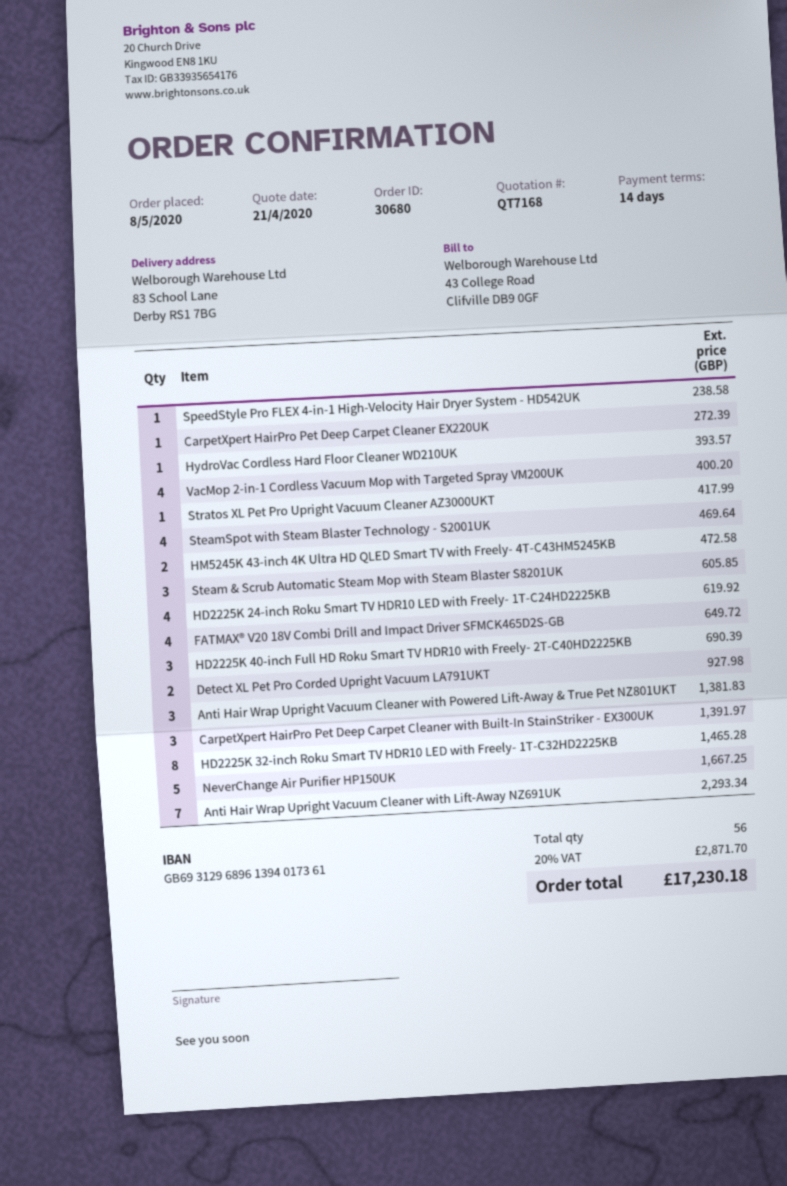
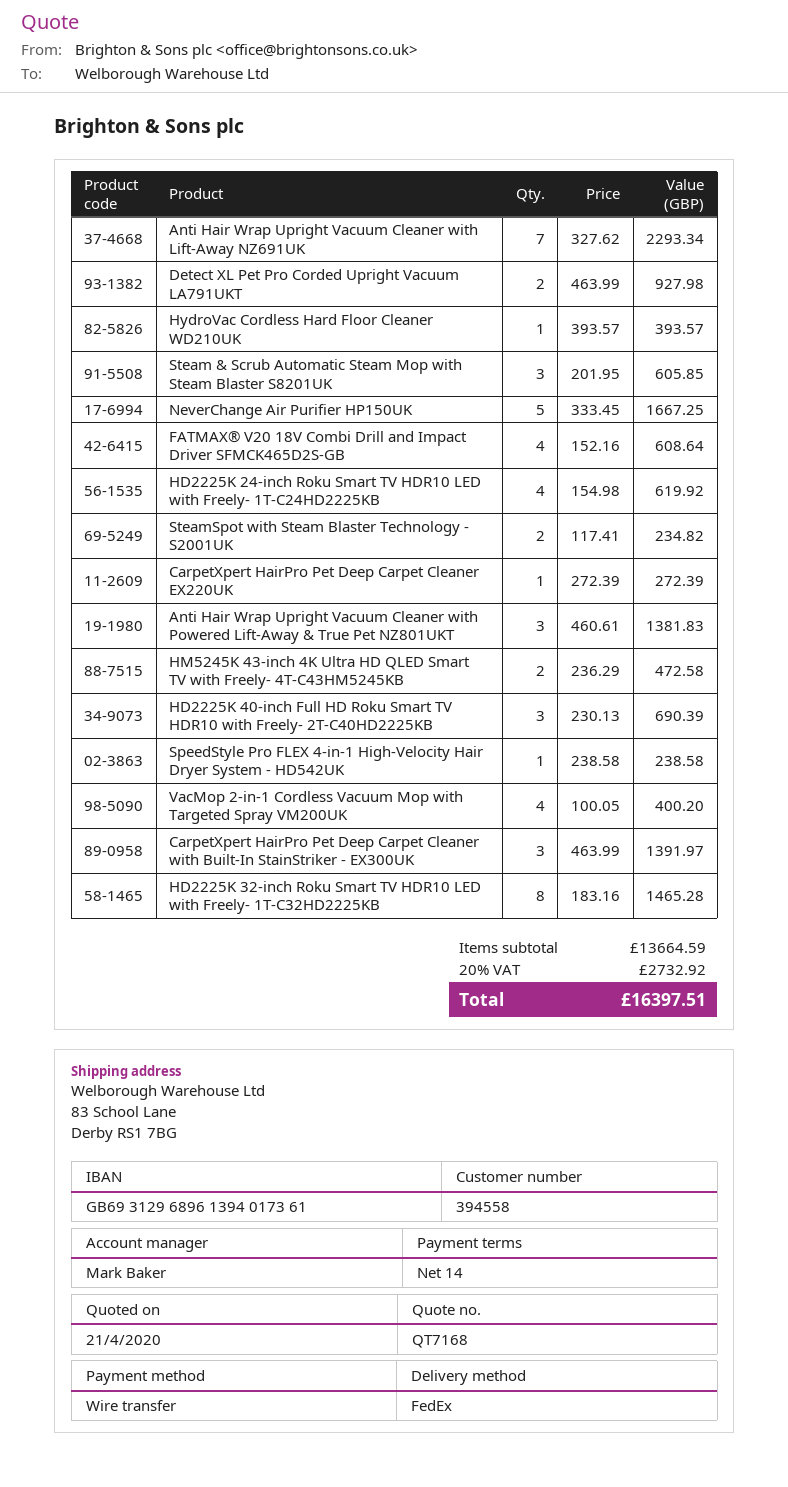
Stratos XL Pet Pro Upright Vacuum Cleaner AZ3000UKT: 1 for 417.99 -> none
SteamSpot with Steam Blaster Technology - S2001UK: 4 for 469.64 -> 2 for 234.82
FATMAX® V20 18V Combi Drill and Impact Driver SFMCK465D2S-GB: 4 for 649.72 -> 4 for 608.64
tax: 20% = 2871.70 -> 20% = 2732.92
total: 17230.18 -> 16397.51

